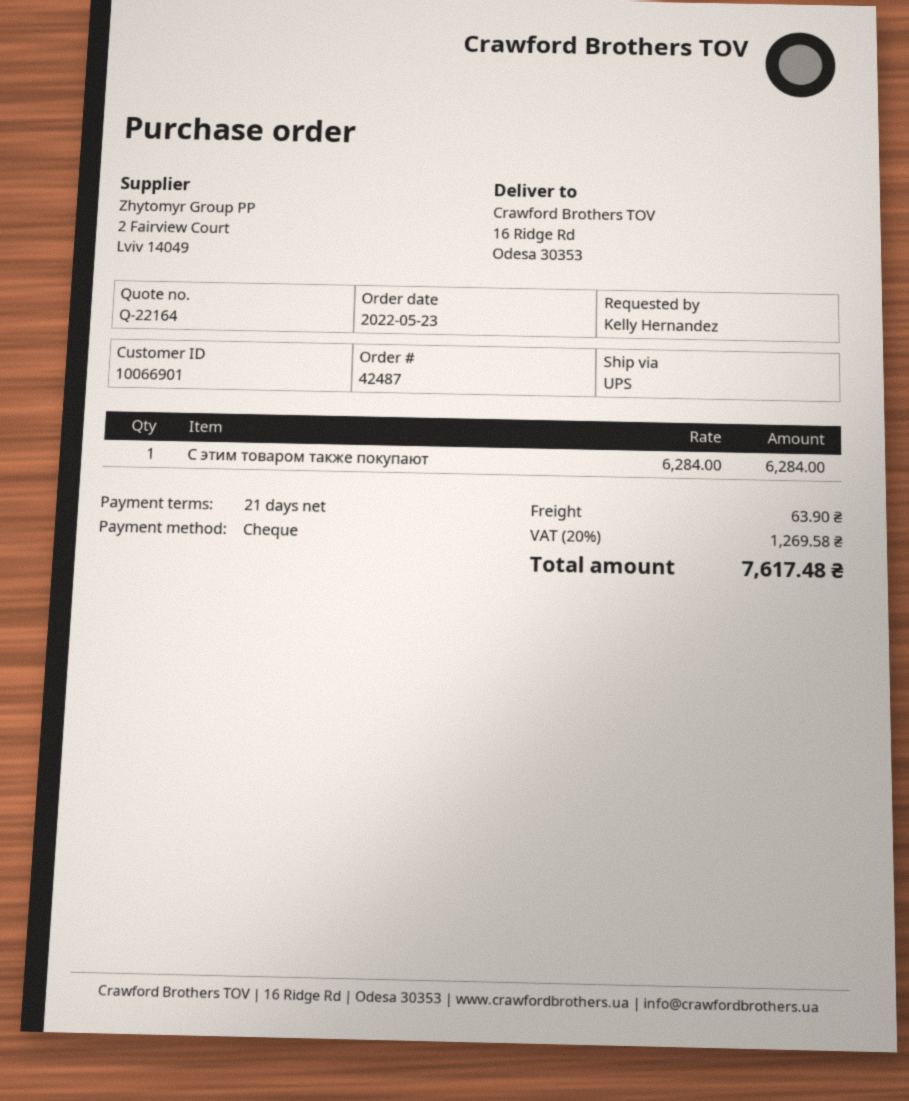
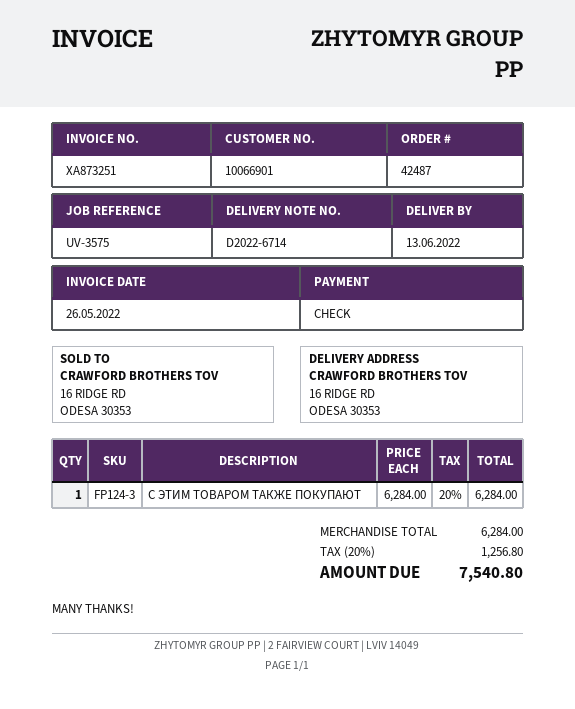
shipping: 63.90 -> none
tax: 20% = 1269.58 -> 20% = 1256.80
total: 7617.48 -> 7540.80

